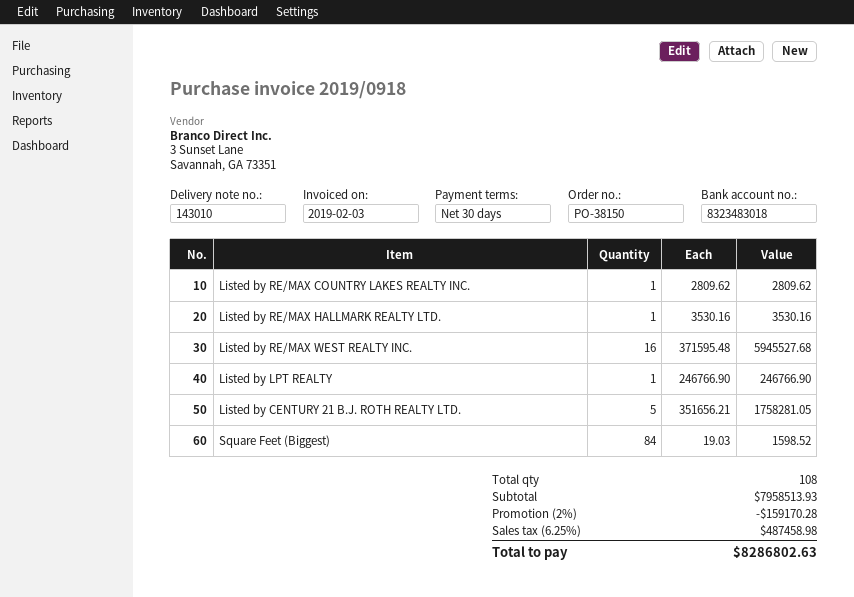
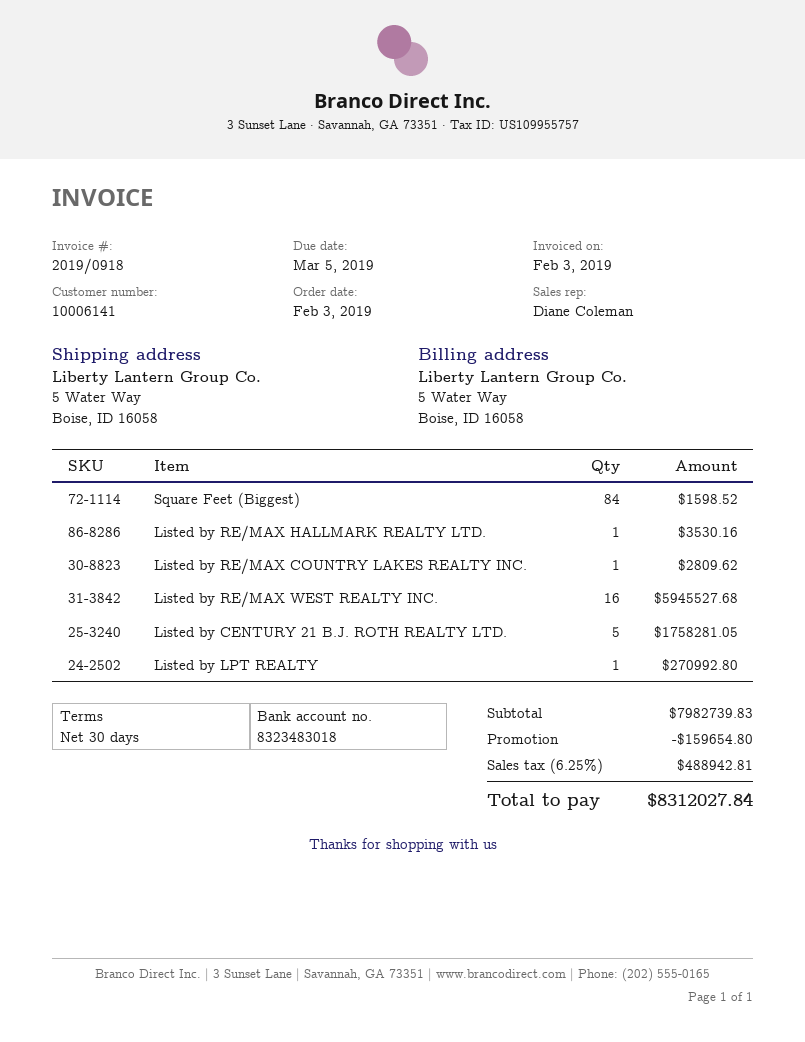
Listed by LPT REALTY: 1 for 246766.90 -> 1 for 270992.80
subtotal: 7958513.93 -> 7982739.83
discount: 159170.28 -> 159654.80
tax: 6.25% = 487458.98 -> 6.25% = 488942.81
total: 8286802.63 -> 8312027.84

